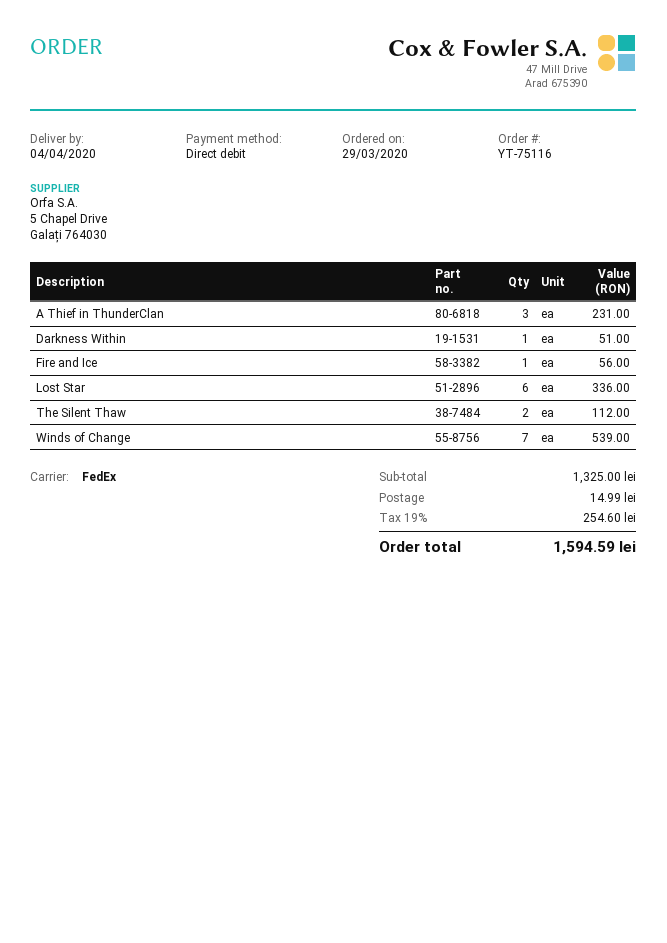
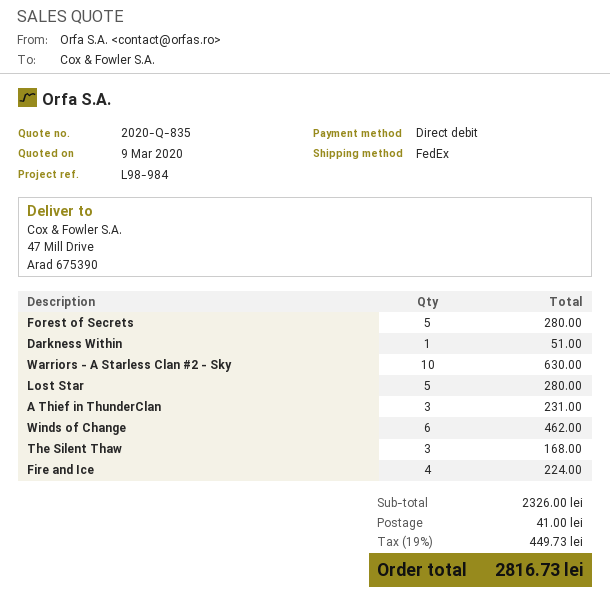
Fire and Ice: 1 for 56.00 -> 4 for 224.00
Lost Star: 6 for 336.00 -> 5 for 280.00
The Silent Thaw: 2 for 112.00 -> 3 for 168.00
Winds of Change: 7 for 539.00 -> 6 for 462.00
Forest of Secrets: none -> 5 for 280.00
Warriors - A Starless Clan #2 - Sky: none -> 10 for 630.00
subtotal: 1325.00 -> 2326.00
shipping: 14.99 -> 41.00
tax: 19% = 254.60 -> 19% = 449.73
total: 1594.59 -> 2816.73

